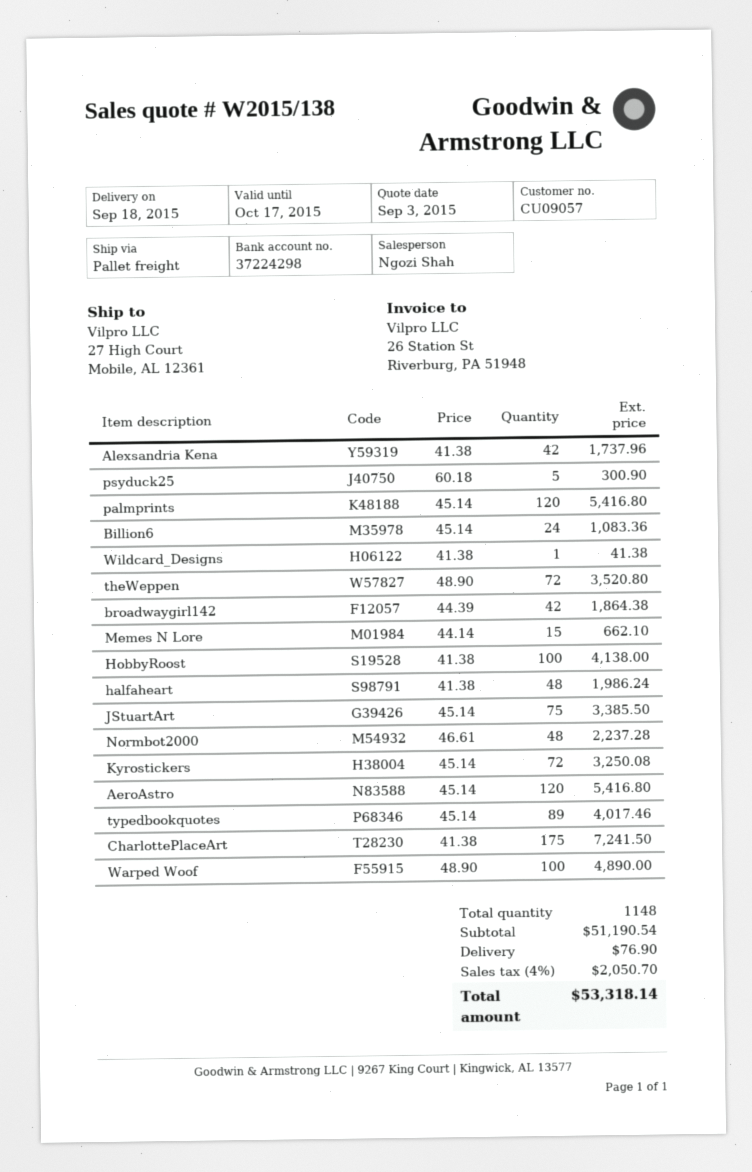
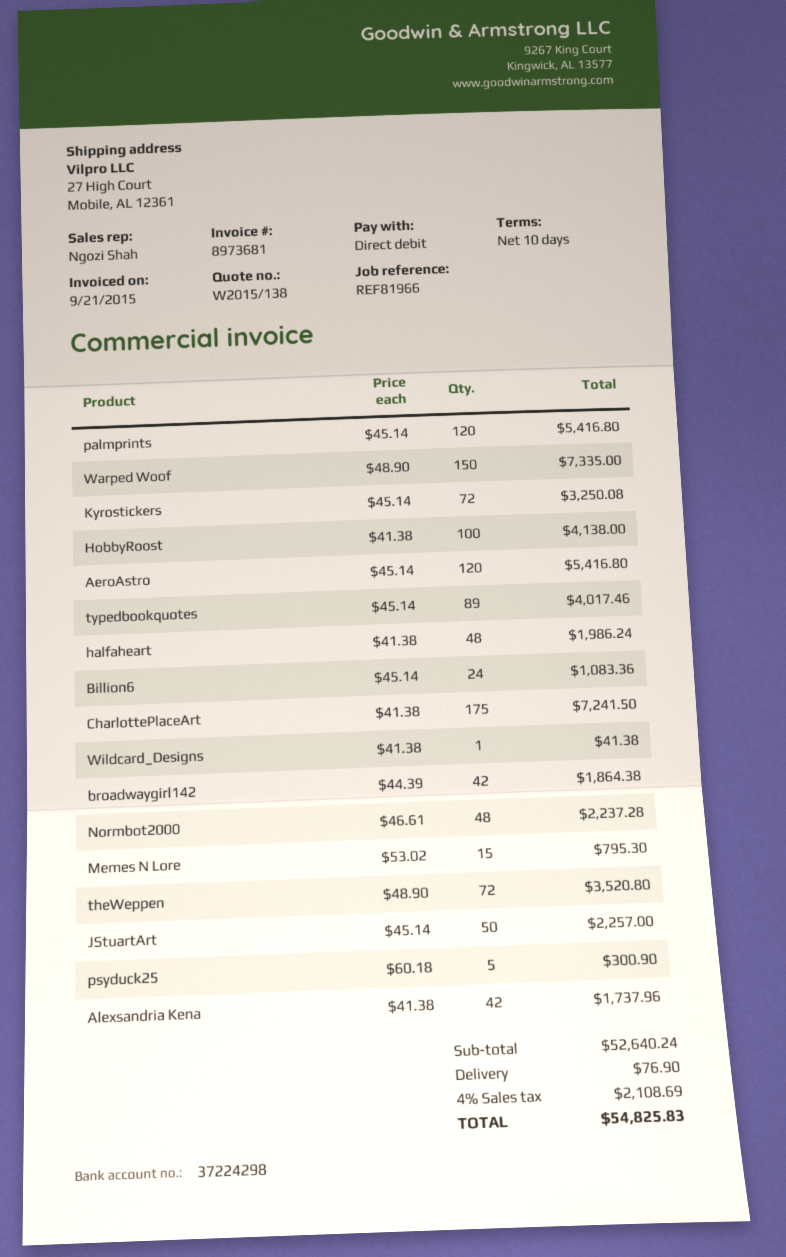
Memes N Lore: 15 x 44.14 = 662.10 -> 15 x 53.02 = 795.30
JStuartArt: 75 x 45.14 = 3385.50 -> 50 x 45.14 = 2257.00
Warped Woof: 100 x 48.90 = 4890.00 -> 150 x 48.90 = 7335.00
subtotal: 51190.54 -> 52640.24
tax: 4% = 2050.70 -> 4% = 2108.69
total: 53318.14 -> 54825.83

